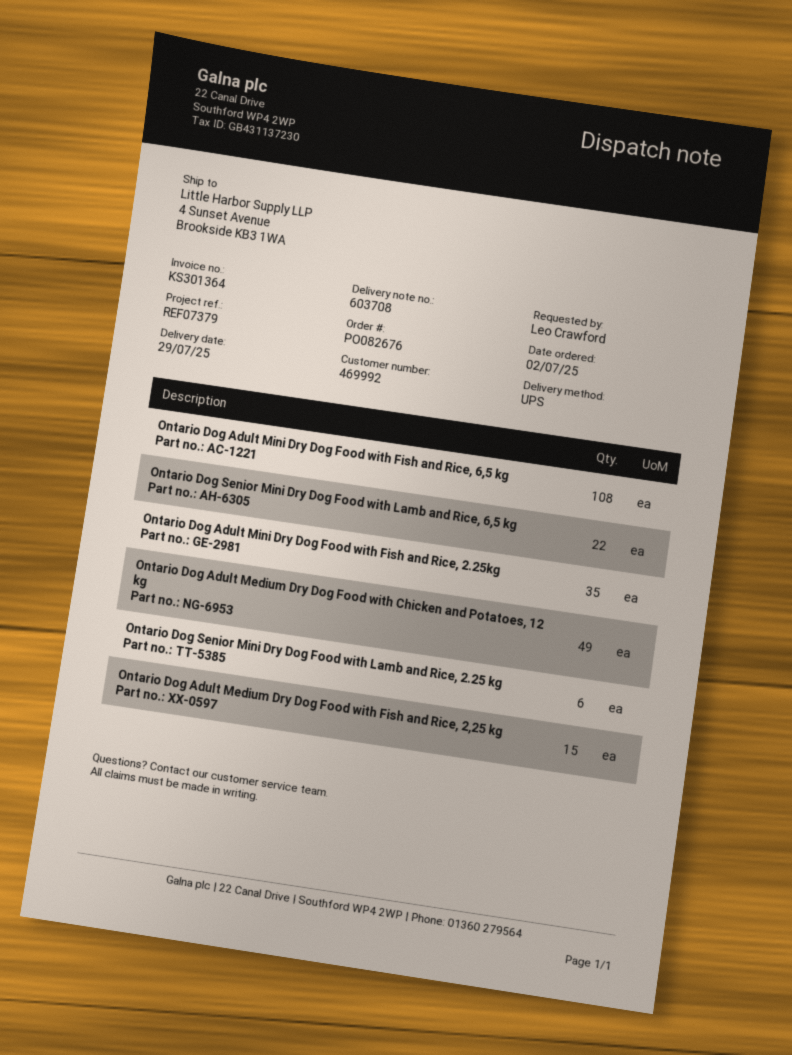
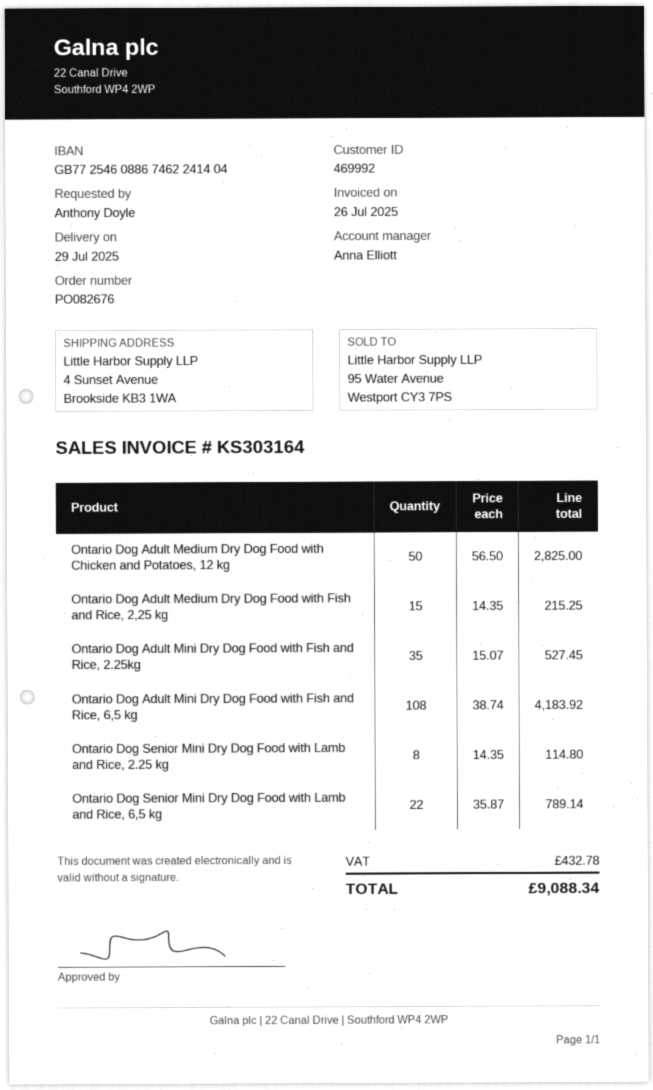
invoice number: KS301364 -> KS303164
ordered by: Leo Crawford -> Anthony Doyle
Ontario Dog Adult Medium Dry Dog Food with Chicken and Potatoes, 12 kg: 49 -> 50
Ontario Dog Senior Mini Dry Dog Food with Lamb and Rice, 2.25 kg: 6 -> 8

